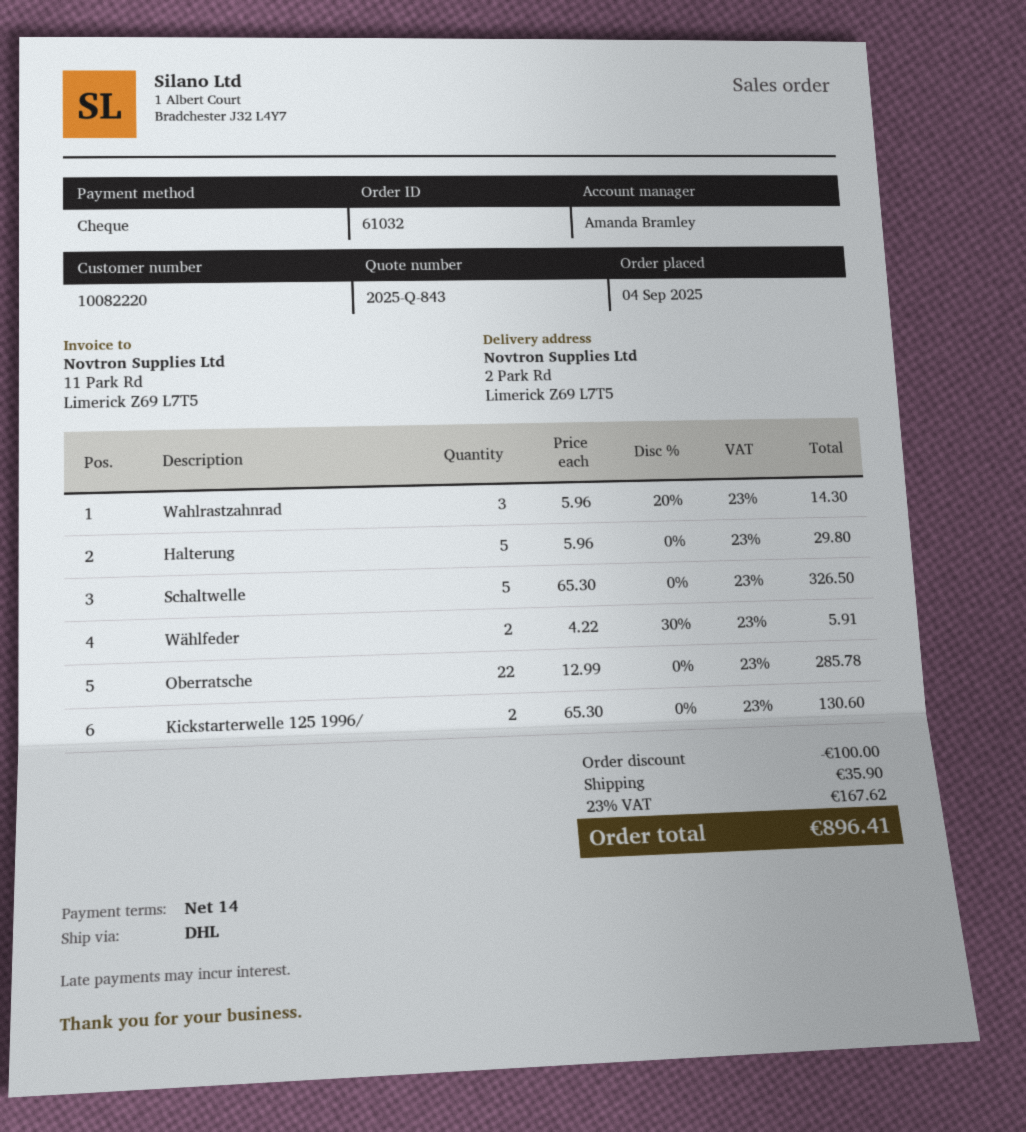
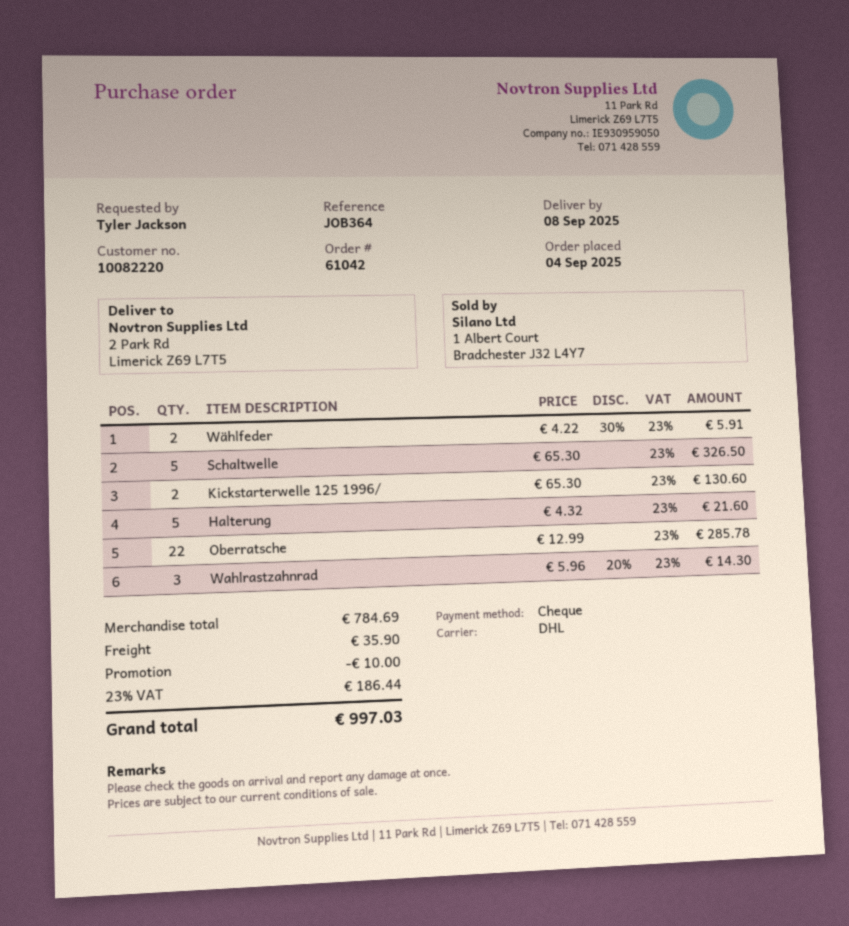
order number: 61032 -> 61042
Halterung: 5 x 5.96 = 29.80 -> 5 x 4.32 = 21.60
discount: 100.00 -> 10.00
tax: 23% = 167.62 -> 23% = 186.44
total: 896.41 -> 997.03

